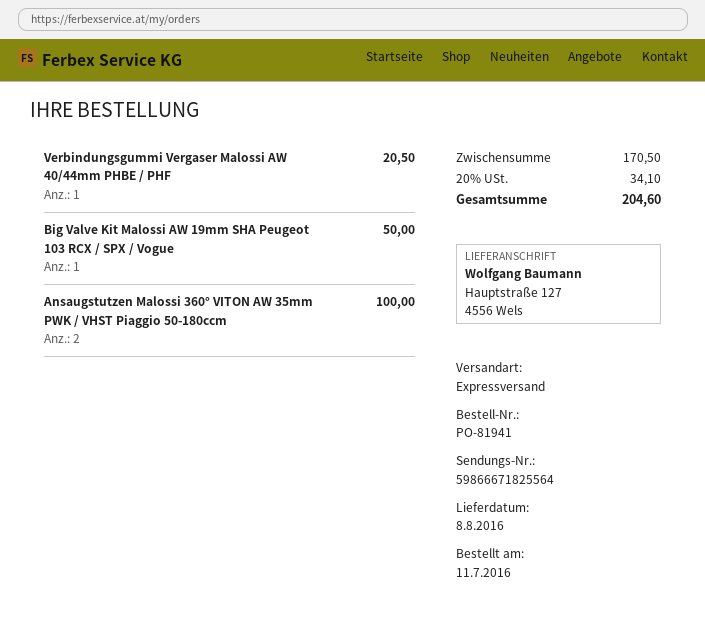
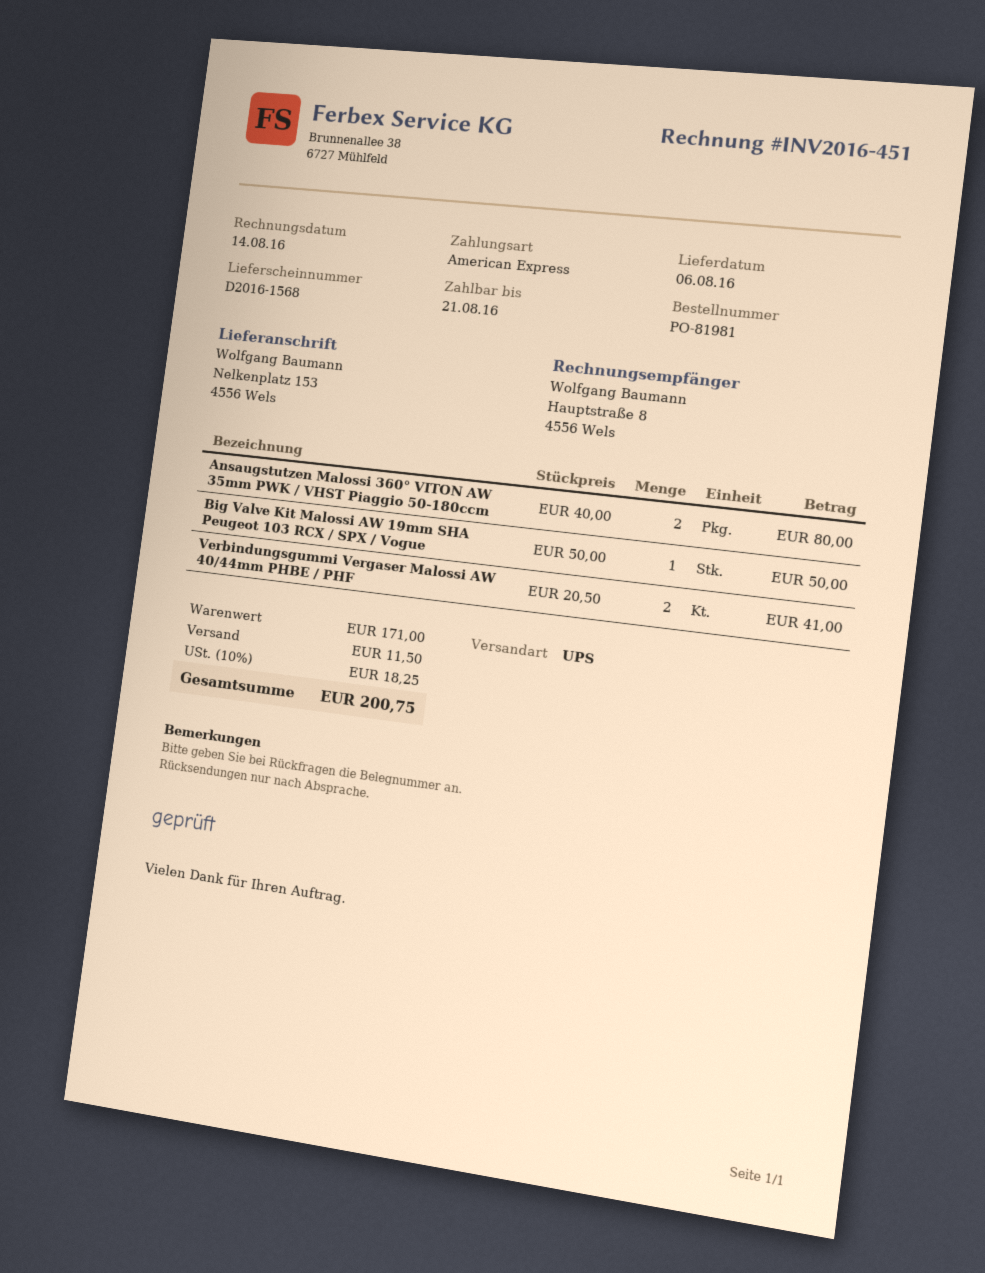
order number: PO-81941 -> PO-81981
delivery date: 2016-08-08 -> 2016-08-06
shipping method: express -> UPS
ship to: Hauptstraße 127, 4556 Wels -> Nelkenplatz 153, 4556 Wels
Verbindungsgummi Vergaser Malossi AW 40/44mm PHBE / PHF: 1 for 20.50 -> 2 for 41.00
Ansaugstutzen Malossi 360° VITON AW 35mm PWK / VHST Piaggio 50-180ccm: 2 for 100.00 -> 2 for 80.00
subtotal: 170.50 -> 171.00
shipping: none -> 11.50
tax: 20% = 34.10 -> 10% = 18.25
total: 204.60 -> 200.75

